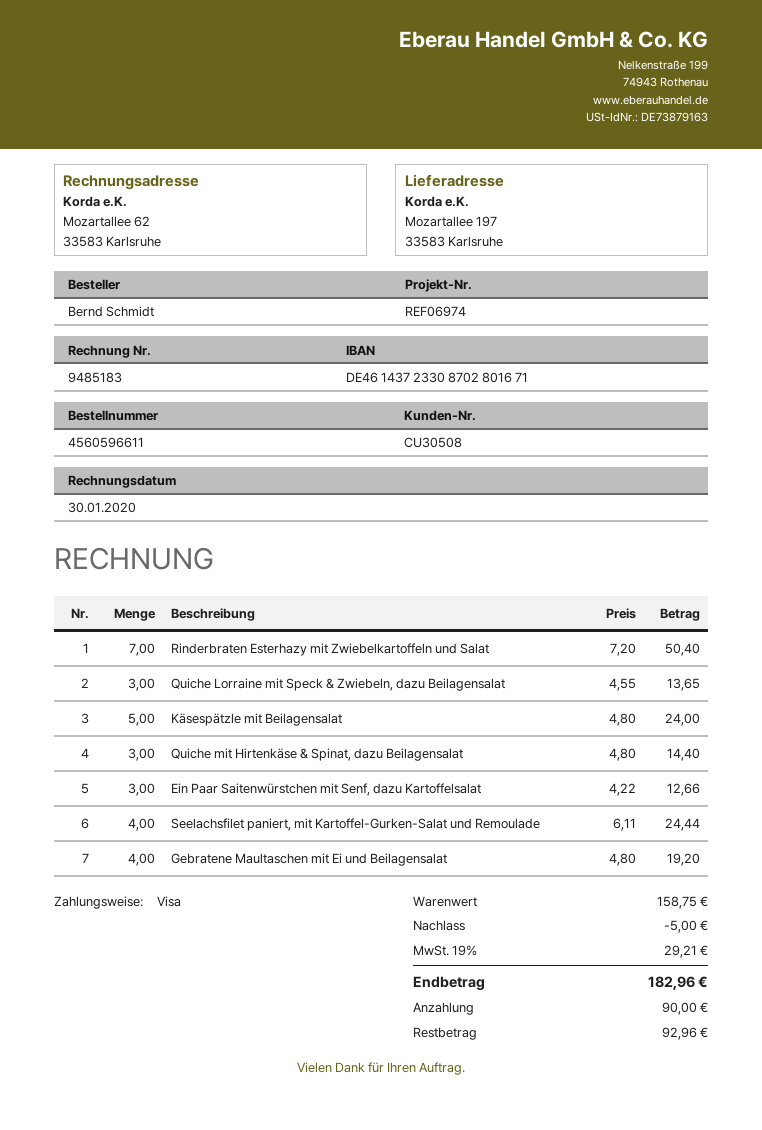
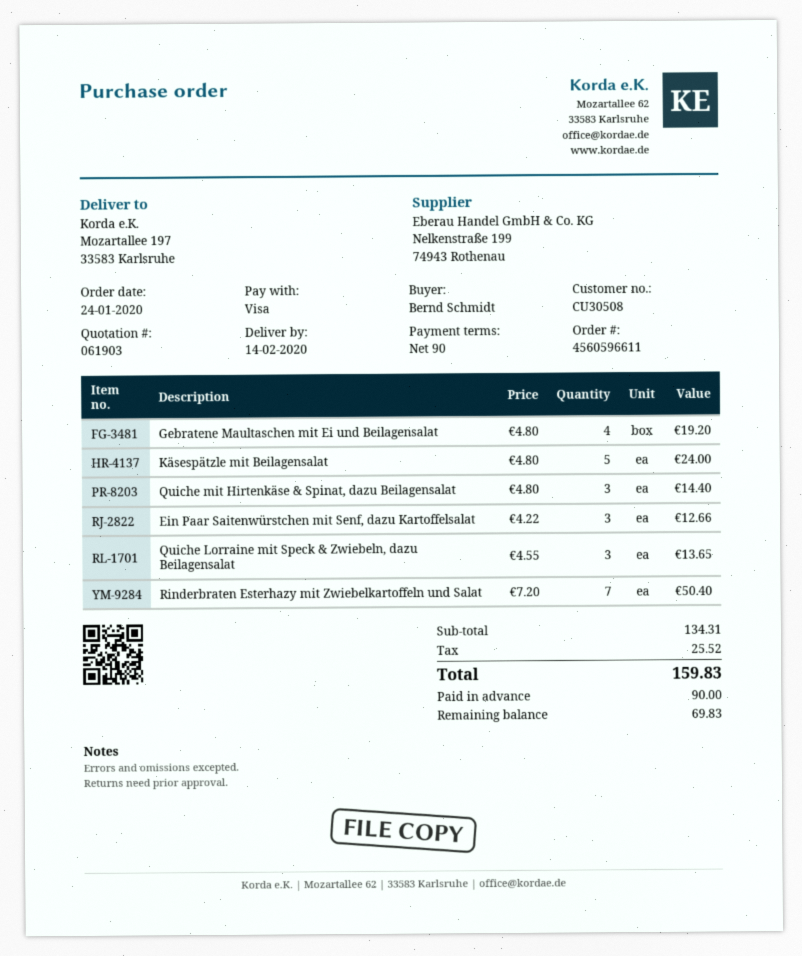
Seelachsfilet paniert, mit Kartoffel-Gurken-Salat und Remoulade: 4 x 6.11 = 24.44 -> none
subtotal: 158.75 -> 134.31
discount: 5.00 -> none
tax: 29.21 -> 25.52
total: 182.96 -> 159.83
balance: 92.96 -> 69.83

